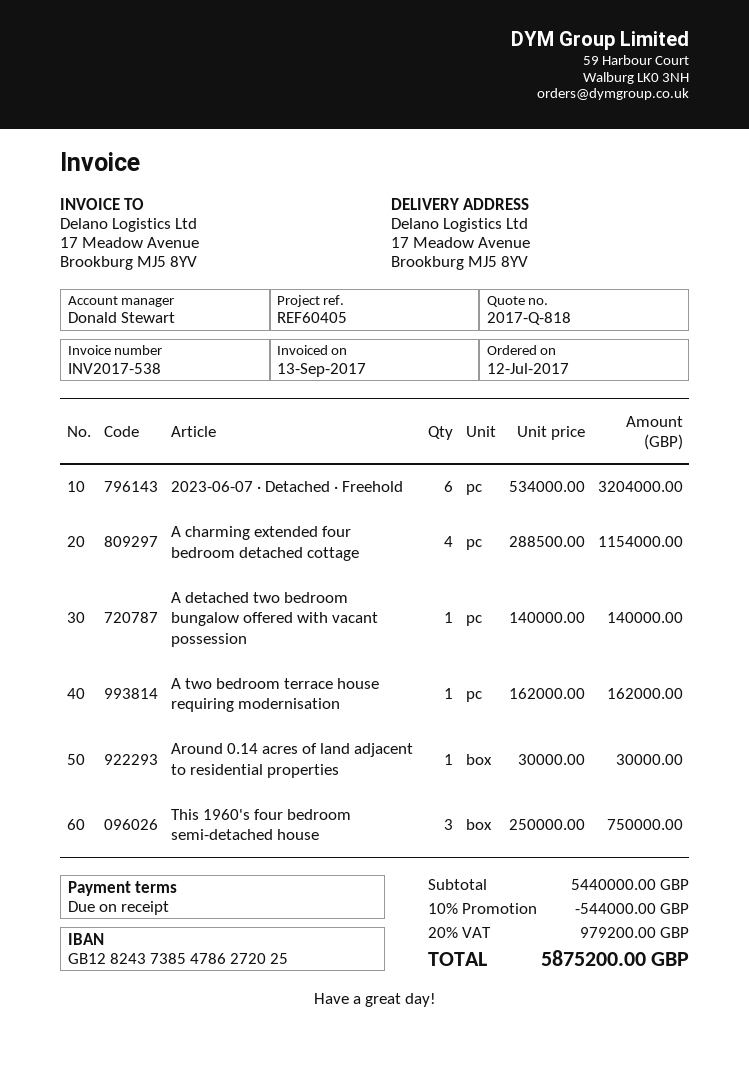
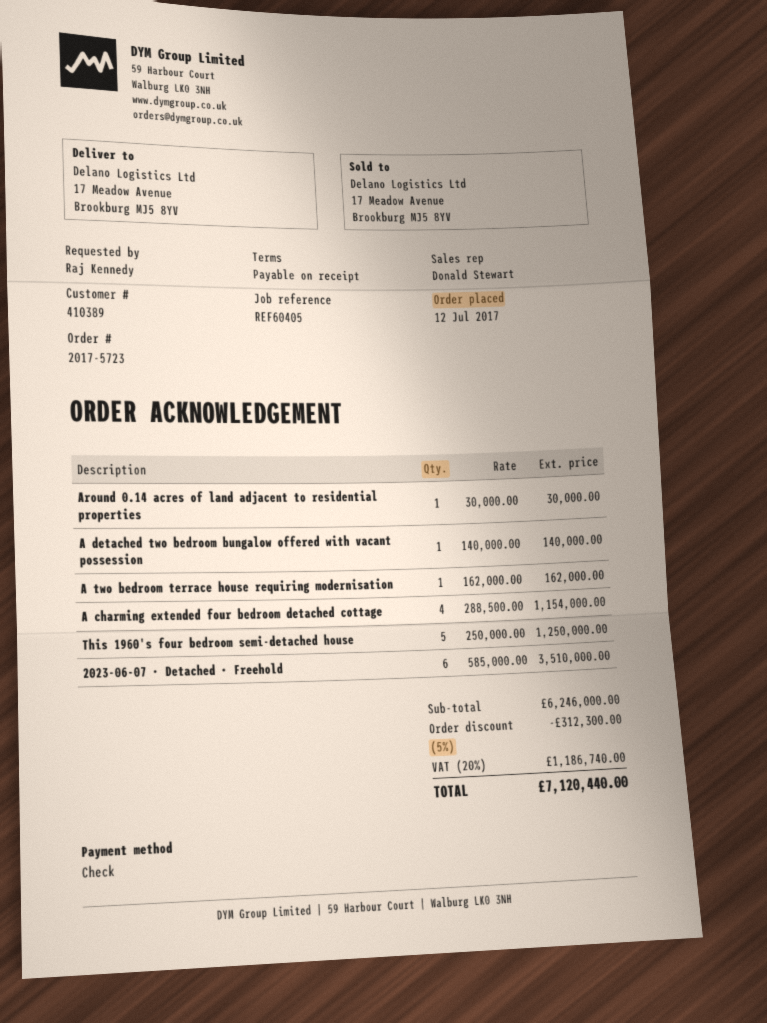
2023-06-07 · Detached · Freehold: 6 x 534000.00 = 3204000.00 -> 6 x 585000.00 = 3510000.00
This 1960's four bedroom semi-detached house: 3 x 250000.00 = 750000.00 -> 5 x 250000.00 = 1250000.00
subtotal: 5440000.00 -> 6246000.00
discount: 10% = 544000.00 -> 5% = 312300.00
tax: 20% = 979200.00 -> 20% = 1186740.00
total: 5875200.00 -> 7120440.00

